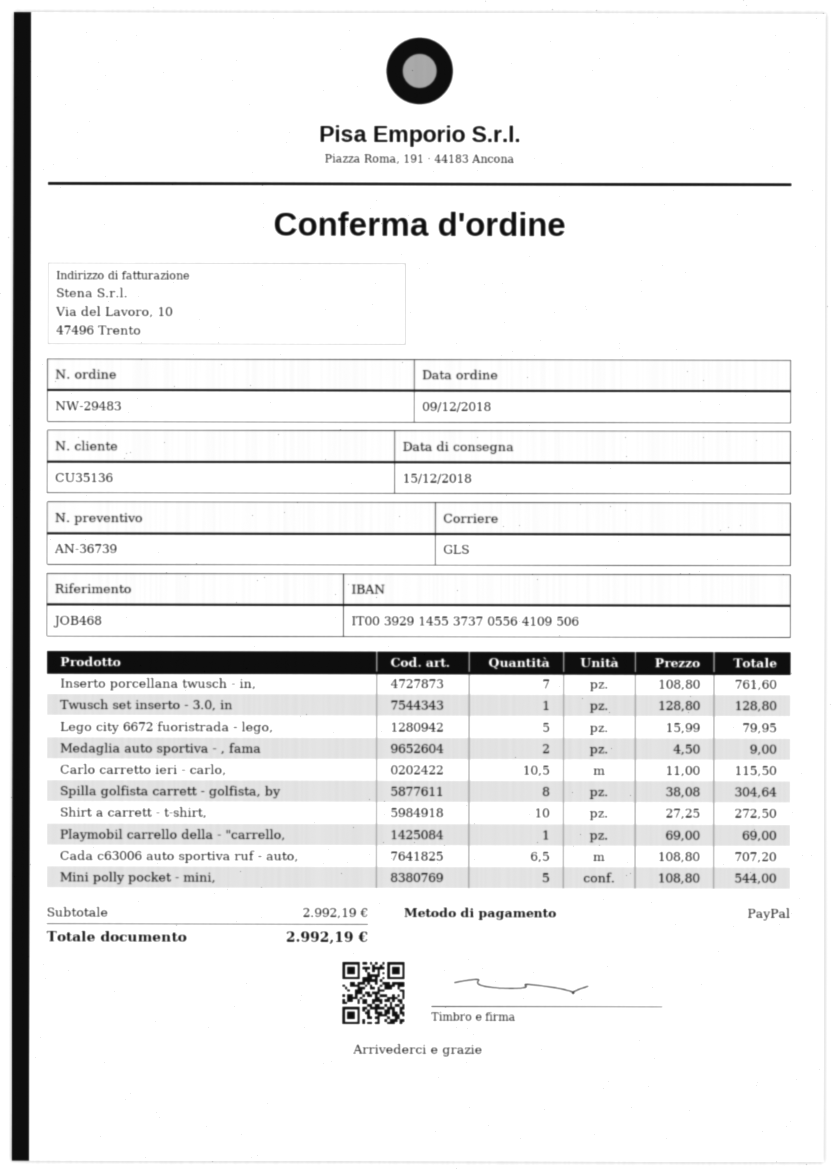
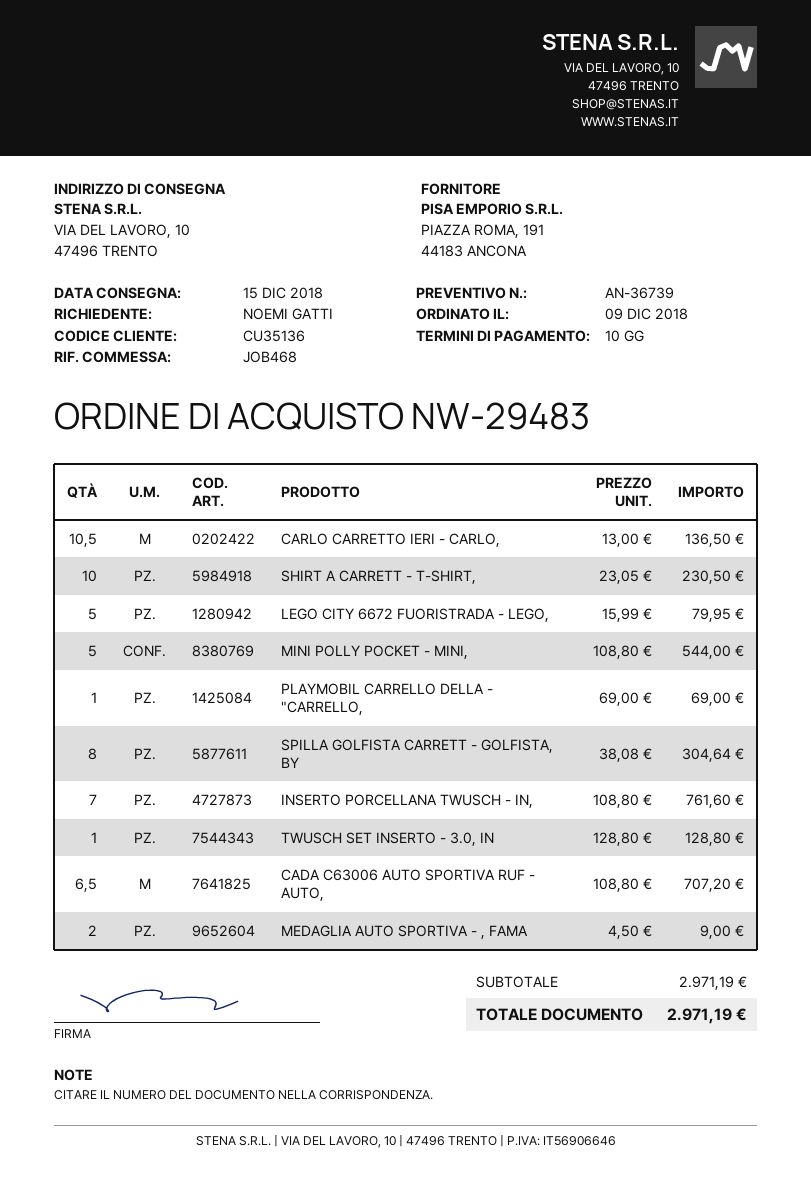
Carlo carretto ieri - carlo,: 10.5 x 11.00 = 115.50 -> 10.5 x 13.00 = 136.50
Shirt a carrett - t-shirt,: 10 x 27.25 = 272.50 -> 10 x 23.05 = 230.50
subtotal: 2992.19 -> 2971.19
total: 2992.19 -> 2971.19

